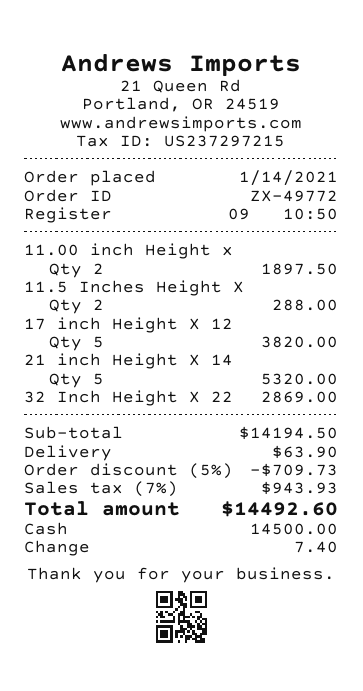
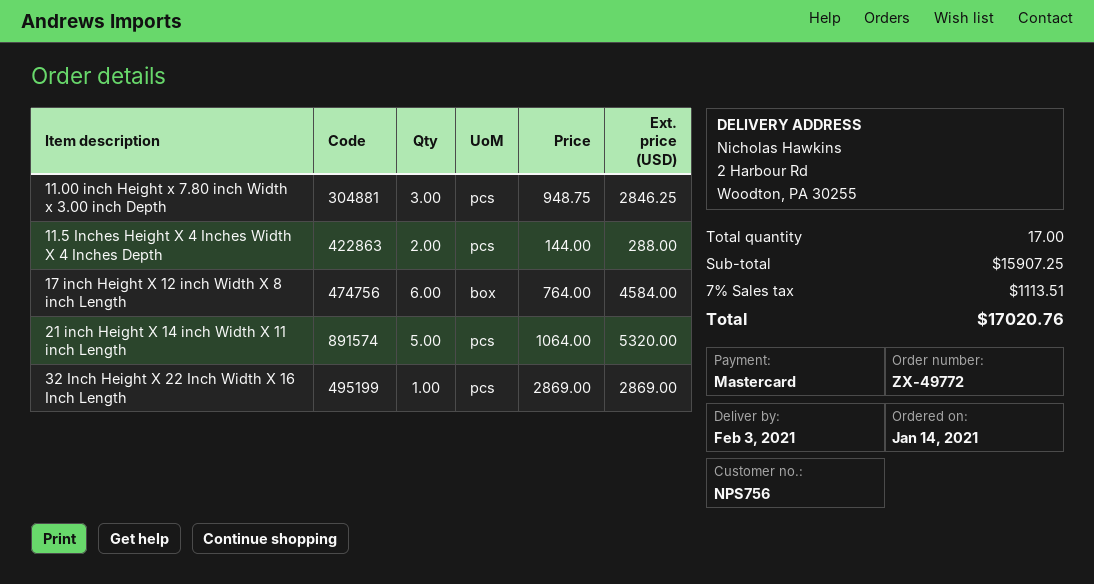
payment method: cash -> Mastercard
11.00 inch Height x: 2 for 1897.50 -> 3 for 2846.25
17 inch Height X 12: 5 for 3820.00 -> 6 for 4584.00
subtotal: 14194.50 -> 15907.25
discount: 5% = 709.73 -> none
shipping: 63.90 -> none
tax: 7% = 943.93 -> 7% = 1113.51
total: 14492.60 -> 17020.76

